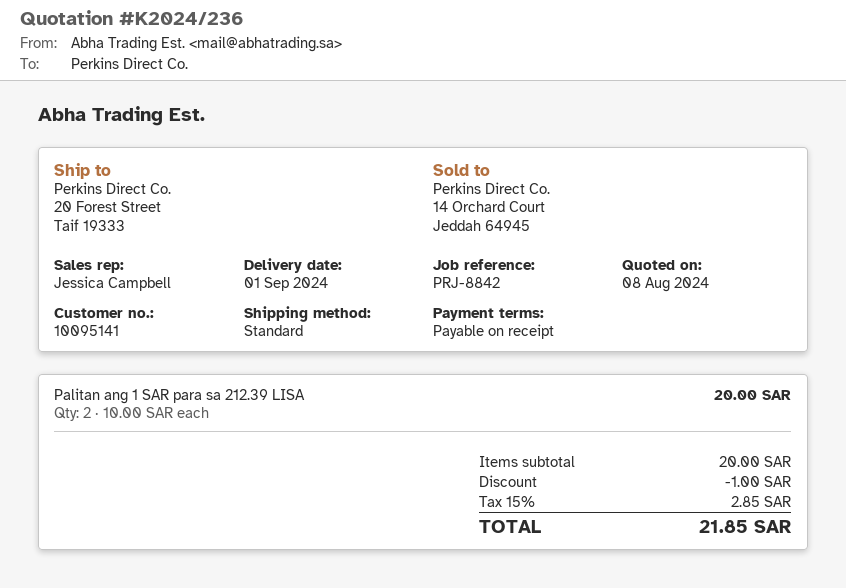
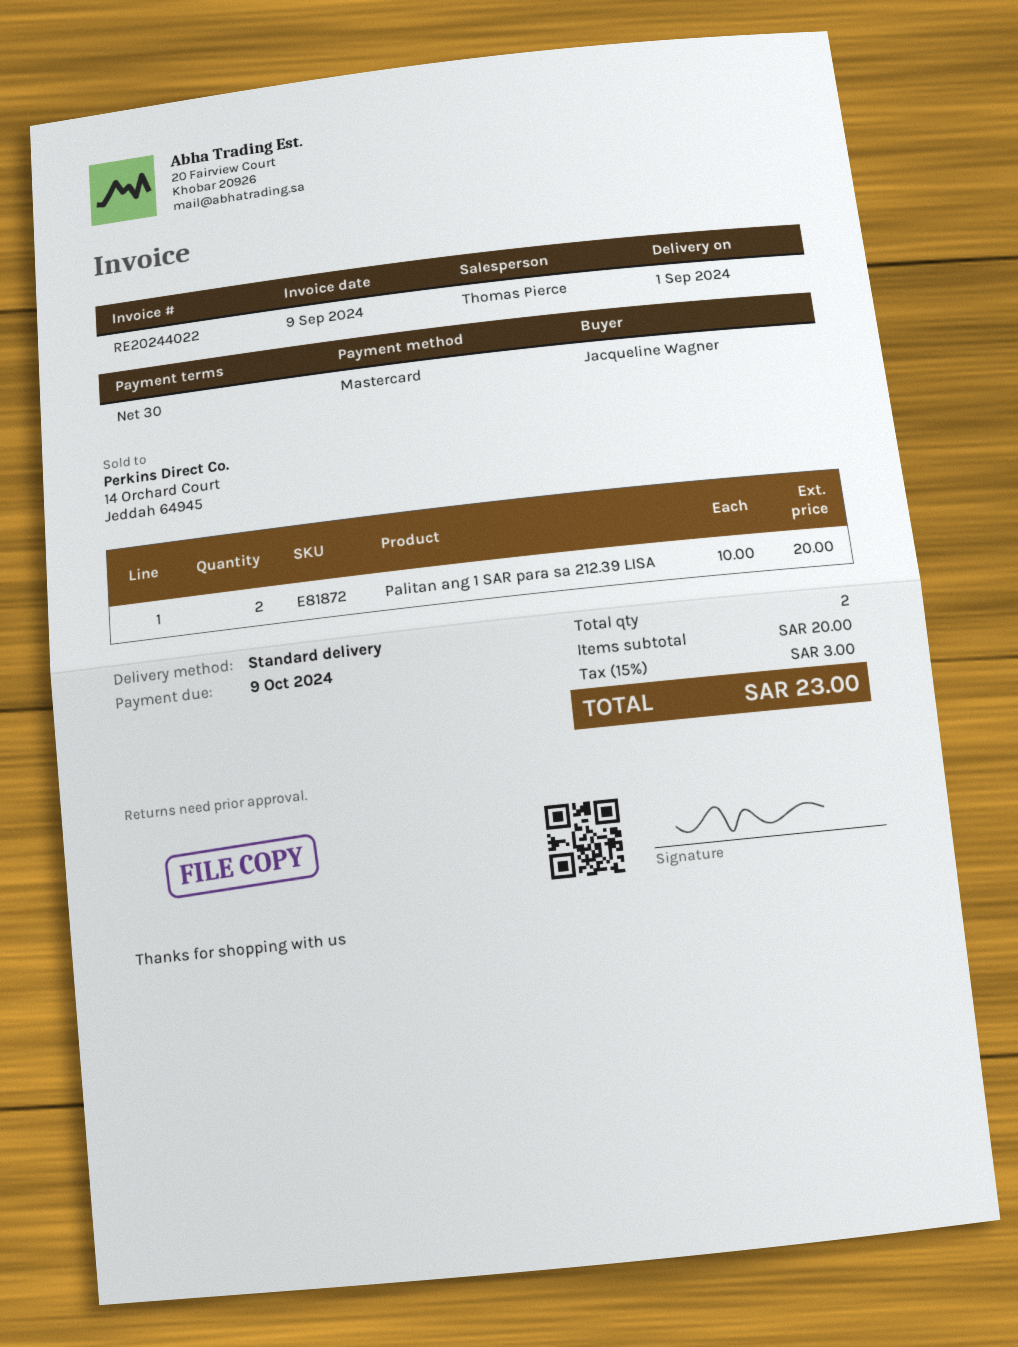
payment terms: on receipt -> 30 days
sales rep: Jessica Campbell -> Thomas Pierce
discount: 1.00 -> none
tax: 15% = 2.85 -> 15% = 3.00
total: 21.85 -> 23.00

